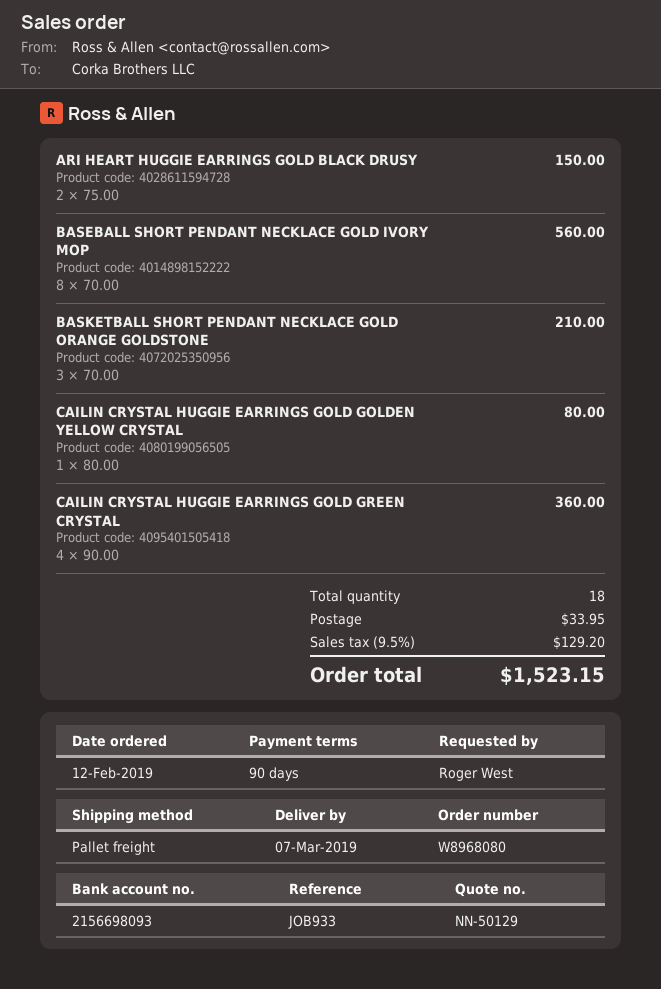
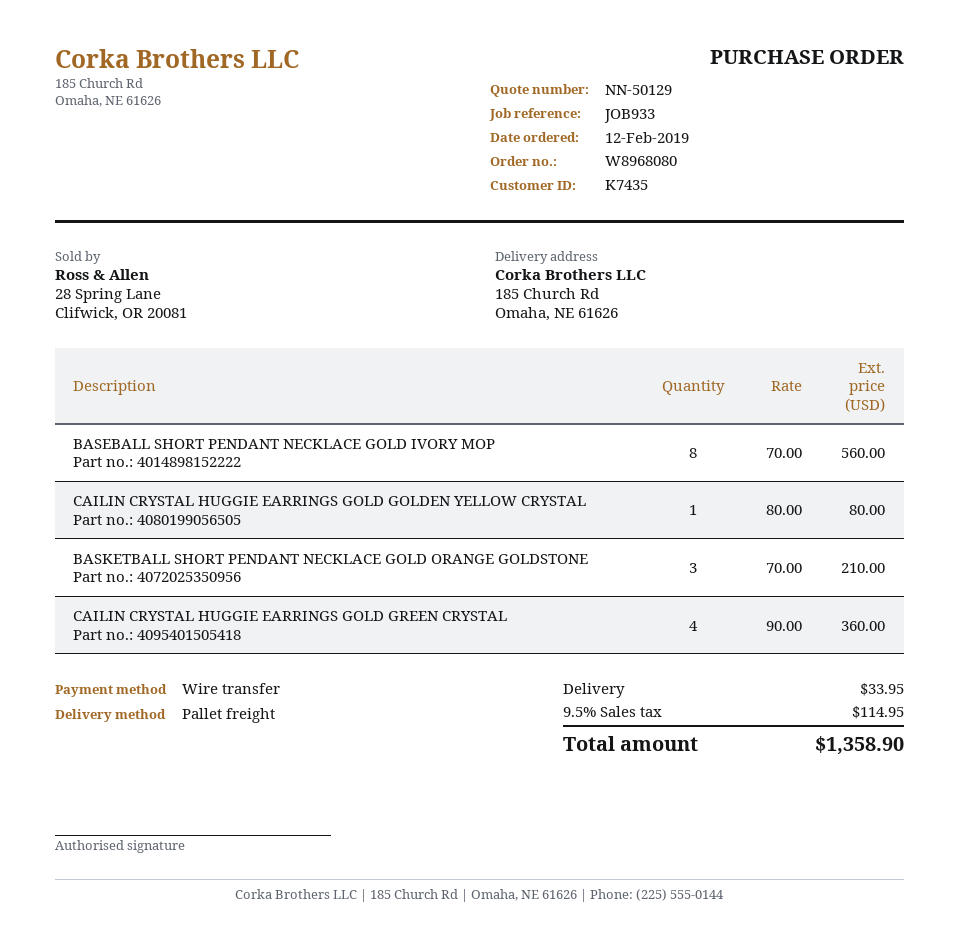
ARI HEART HUGGIE EARRINGS GOLD BLACK DRUSY: 2 x 75.00 = 150.00 -> none
tax: 9.5% = 129.20 -> 9.5% = 114.95
total: 1523.15 -> 1358.90

